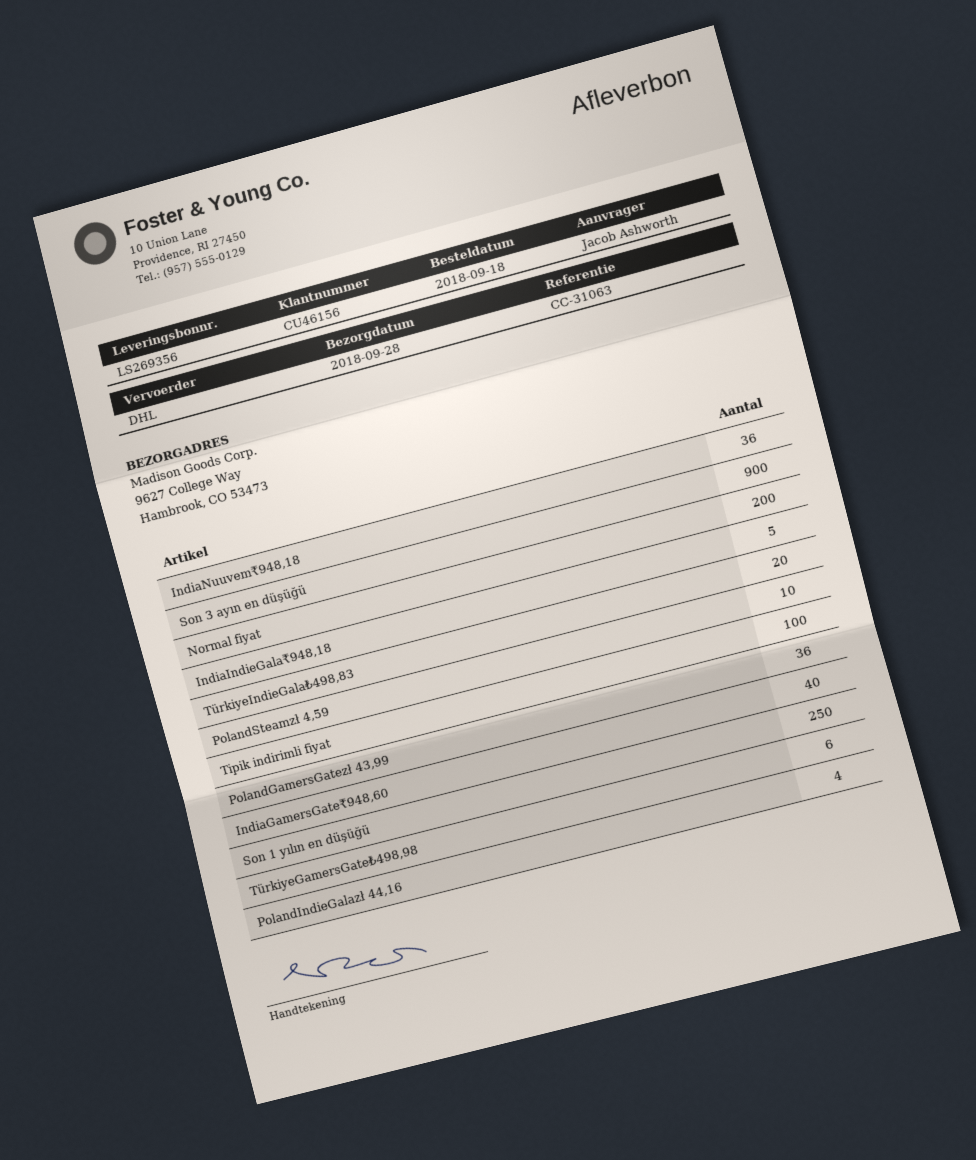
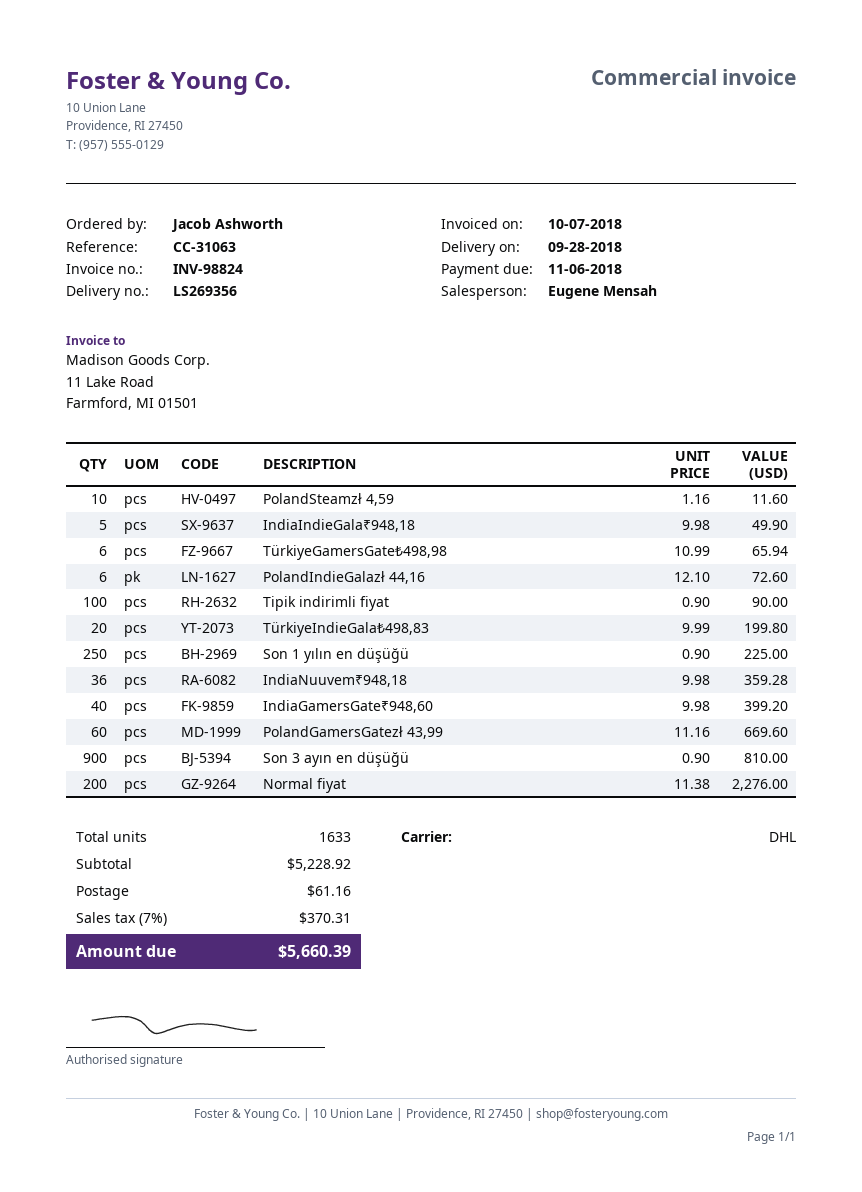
PolandGamersGatezł 43,99: 36 -> 60
PolandIndieGalazł 44,16: 4 -> 6

